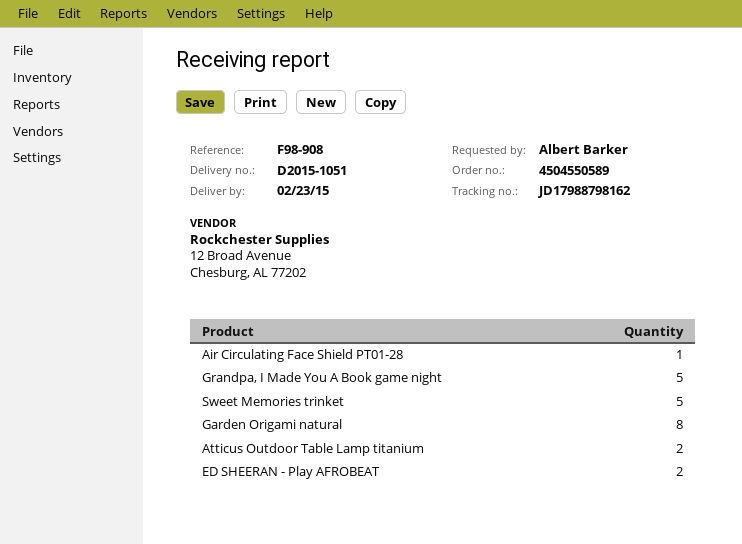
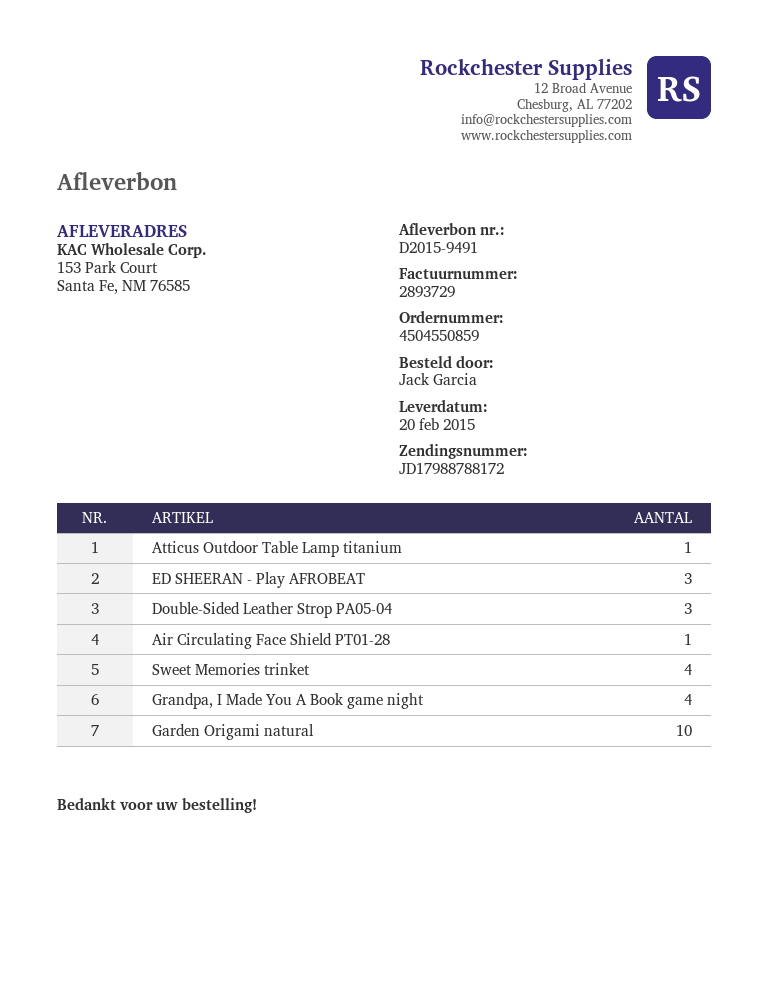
order number: 4504550589 -> 4504550859
delivery note number: D2015-1051 -> D2015-9491
delivery date: 2015-02-23 -> 2015-02-20
ordered by: Albert Barker -> Jack Garcia
tracking number: JD17988798162 -> JD17988788172
Grandpa, I Made You A Book game night: 5 -> 4
Sweet Memories trinket: 5 -> 4
Garden Origami natural: 8 -> 10
Atticus Outdoor Table Lamp titanium: 2 -> 1
ED SHEERAN - Play AFROBEAT: 2 -> 3
Double-Sided Leather Strop PA05-04: none -> 3

